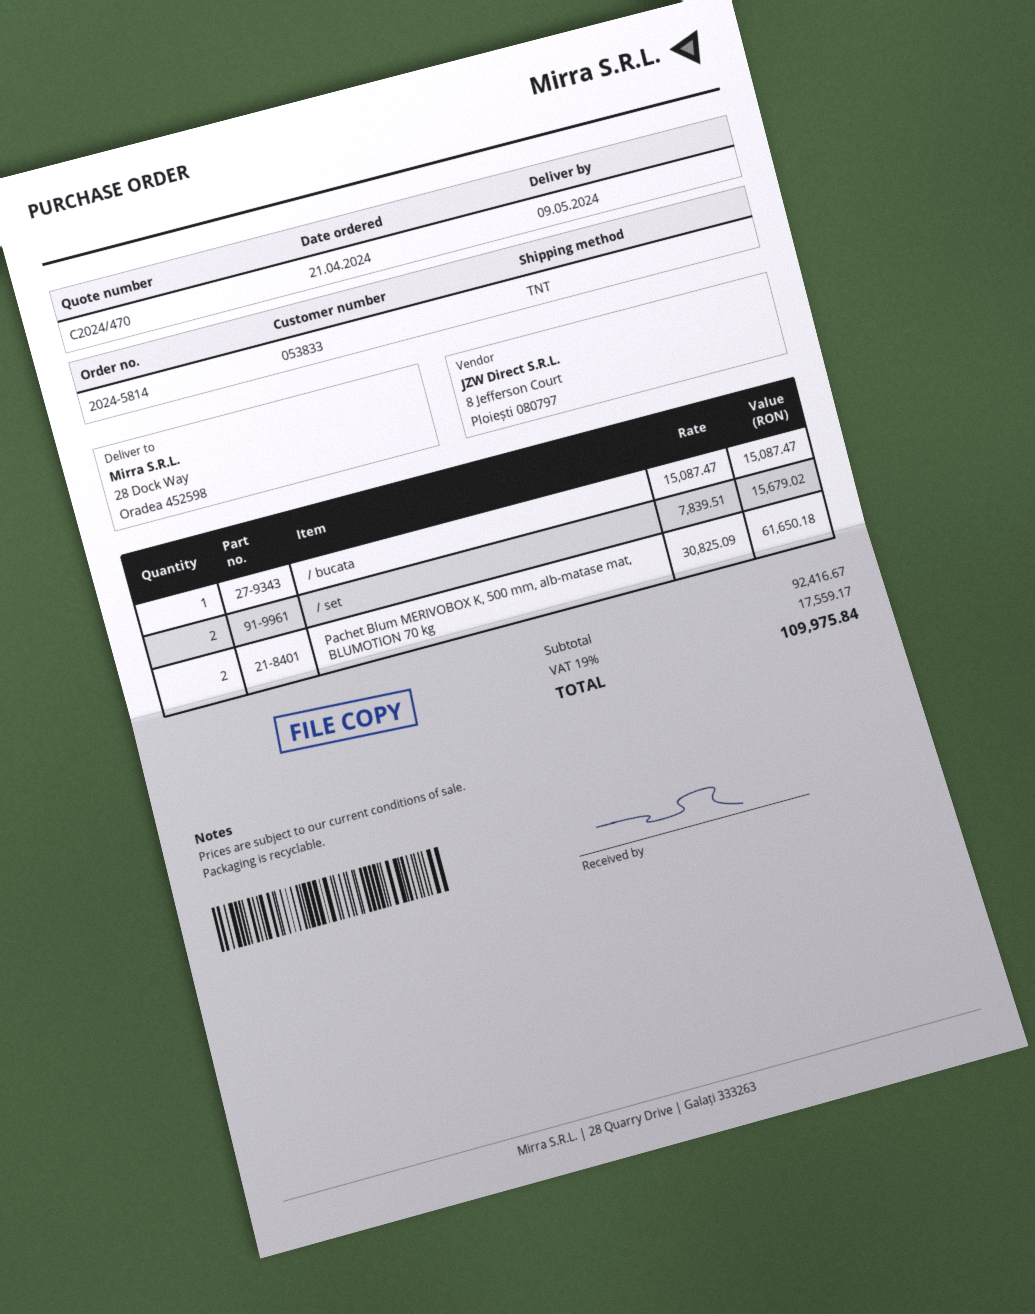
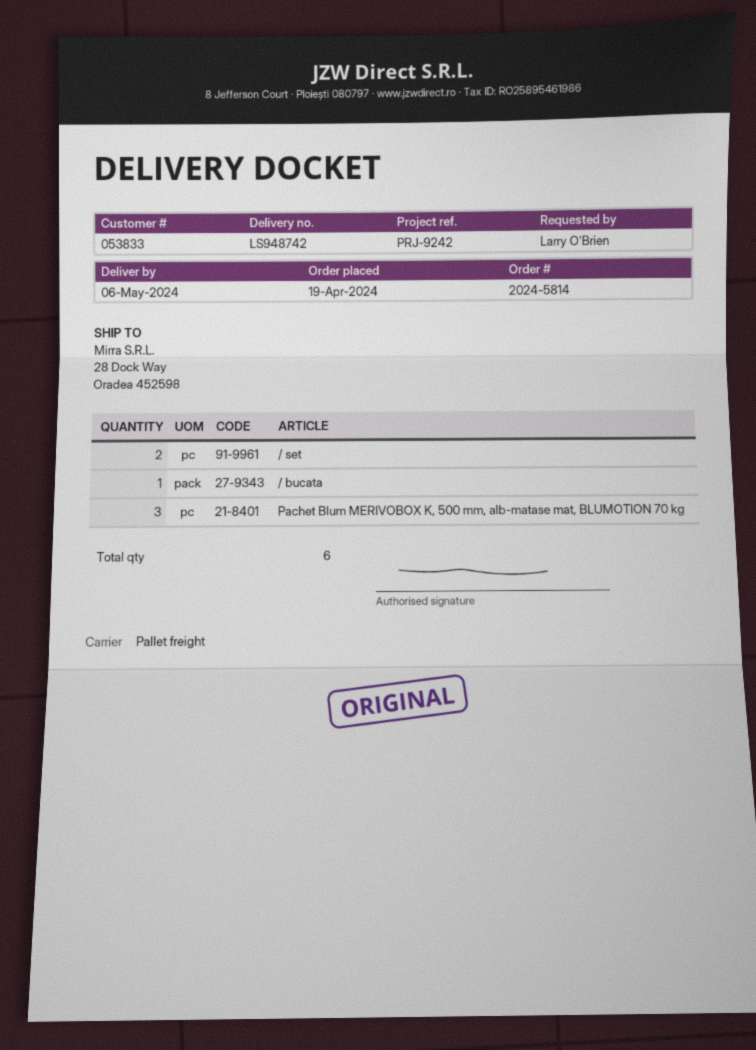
order date: 2024-04-21 -> 2024-04-19
delivery date: 2024-05-09 -> 2024-05-06
shipping method: TNT -> pallet freight
Pachet Blum MERIVOBOX K, 500 mm, alb-matase mat, BLUMOTION 70 kg: 2 -> 3

